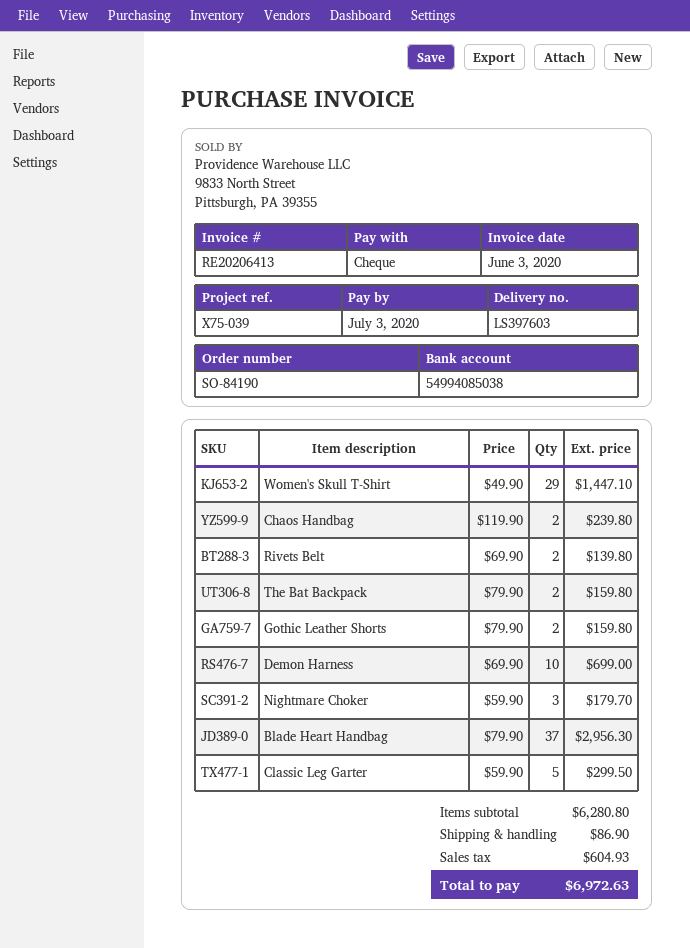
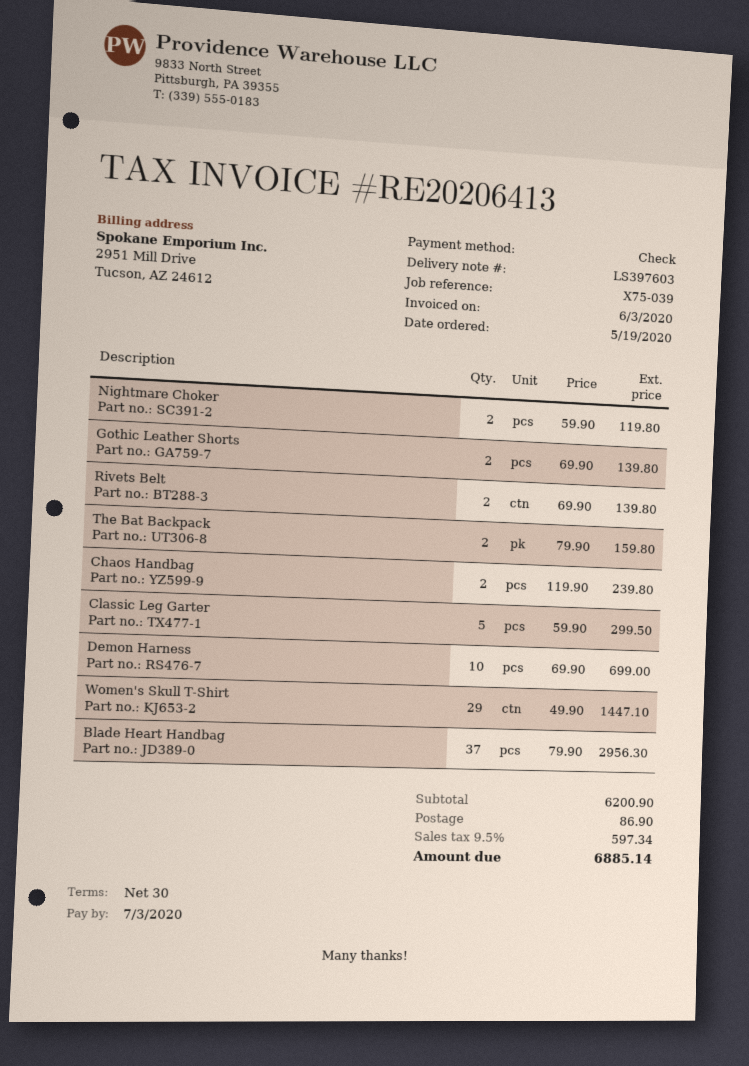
Gothic Leather Shorts: 2 x 79.90 = 159.80 -> 2 x 69.90 = 139.80
Nightmare Choker: 3 x 59.90 = 179.70 -> 2 x 59.90 = 119.80
subtotal: 6280.80 -> 6200.90
tax: 604.93 -> 597.34
total: 6972.63 -> 6885.14

